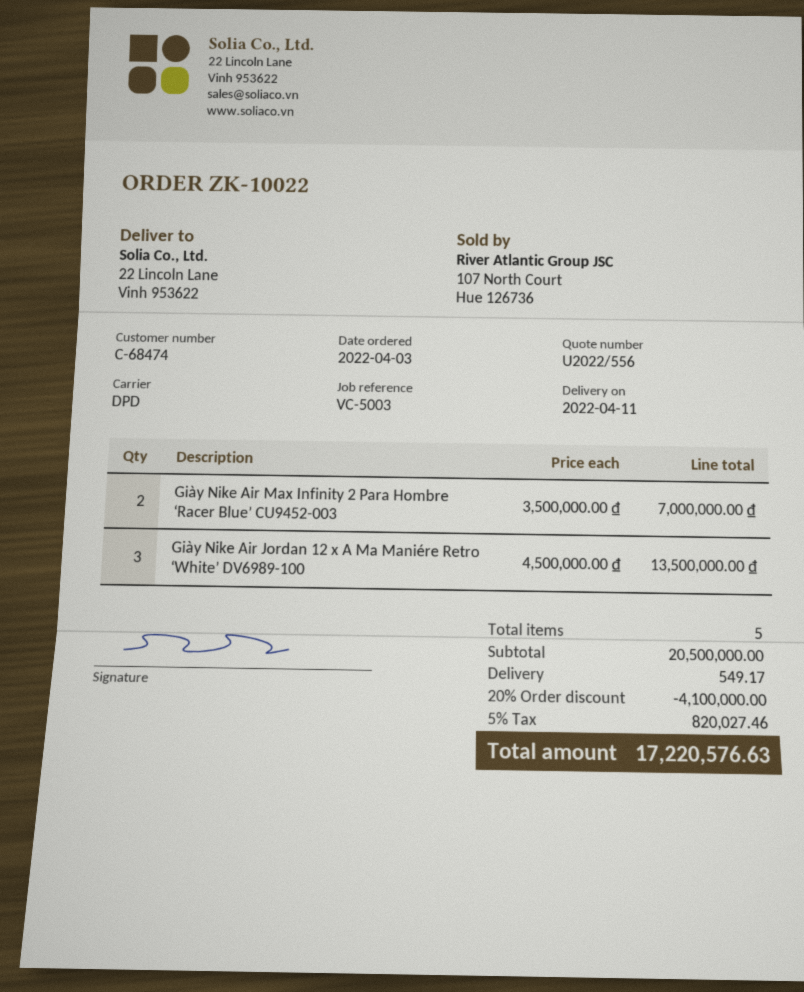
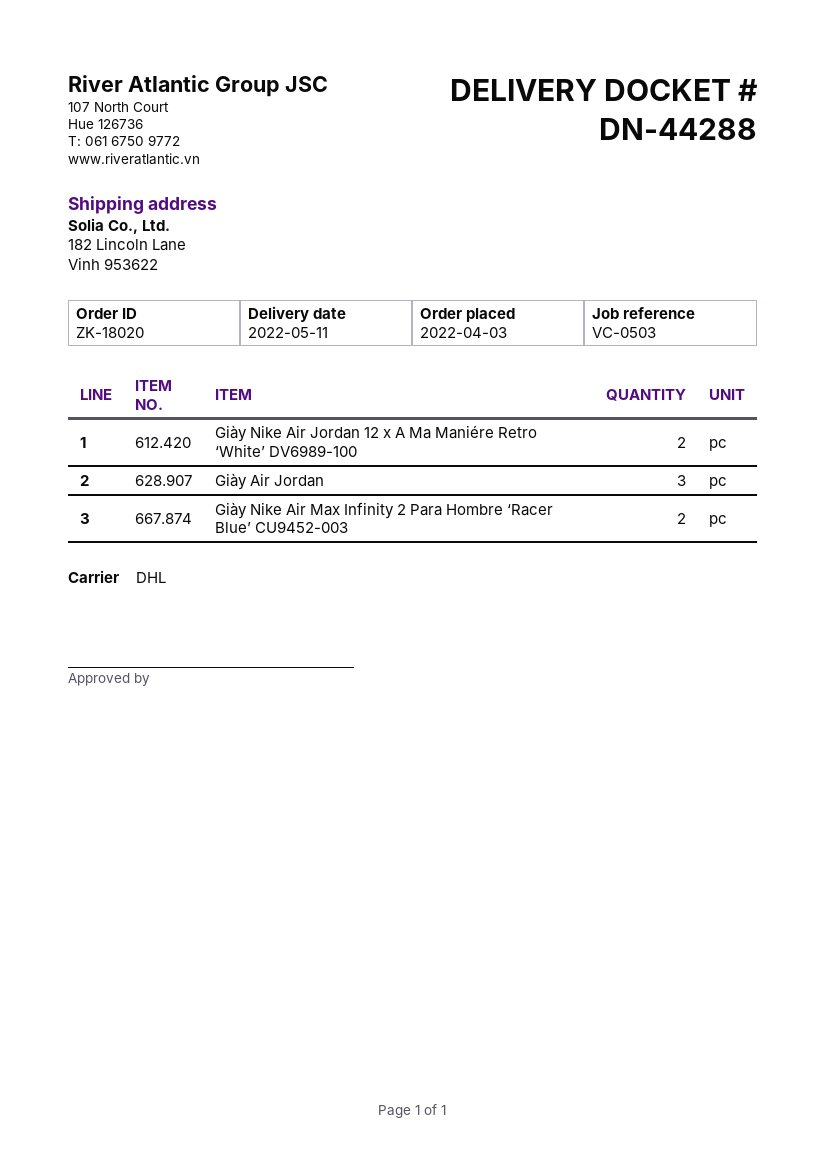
order number: ZK-10022 -> ZK-18020
delivery date: 2022-04-11 -> 2022-05-11
reference: VC-5003 -> VC-0503
shipping method: DPD -> DHL
ship to: 22 Lincoln Lane, Vinh 953622 -> 182 Lincoln Lane, Vinh 953622
Giày Nike Air Jordan 12 x A Ma Maniére Retro ‘White’ DV6989-100: 3 -> 2
Giày Air Jordan: none -> 3

